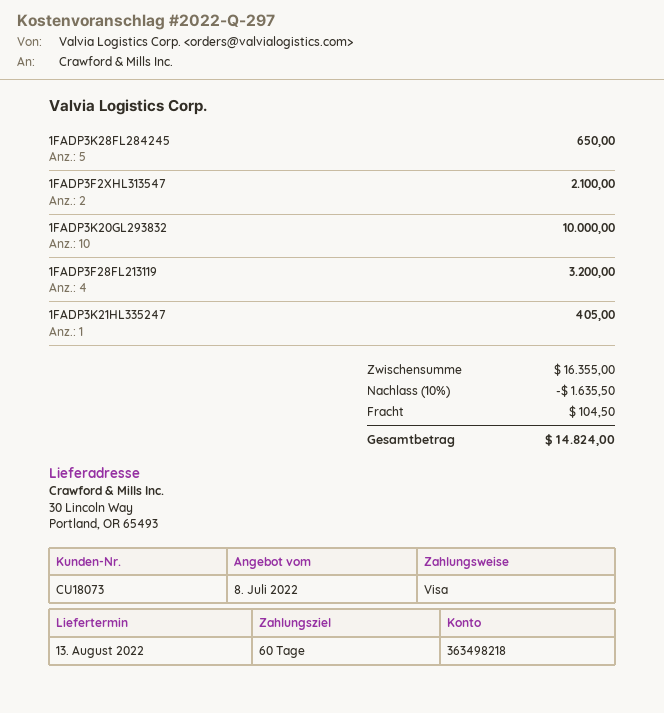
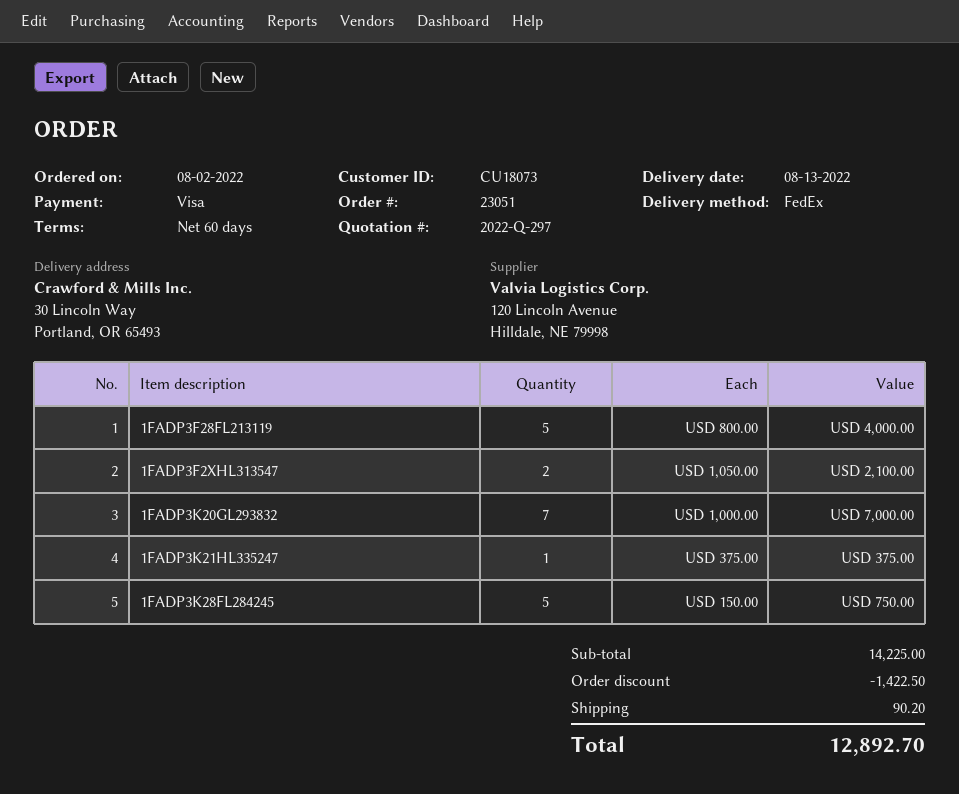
1FADP3K28FL284245: 5 for 650.00 -> 5 for 750.00
1FADP3K20GL293832: 10 for 10000.00 -> 7 for 7000.00
1FADP3F28FL213119: 4 for 3200.00 -> 5 for 4000.00
1FADP3K21HL335247: 1 for 405.00 -> 1 for 375.00
subtotal: 16355.00 -> 14225.00
discount: 1635.50 -> 1422.50
shipping: 104.50 -> 90.20
total: 14824.00 -> 12892.70

